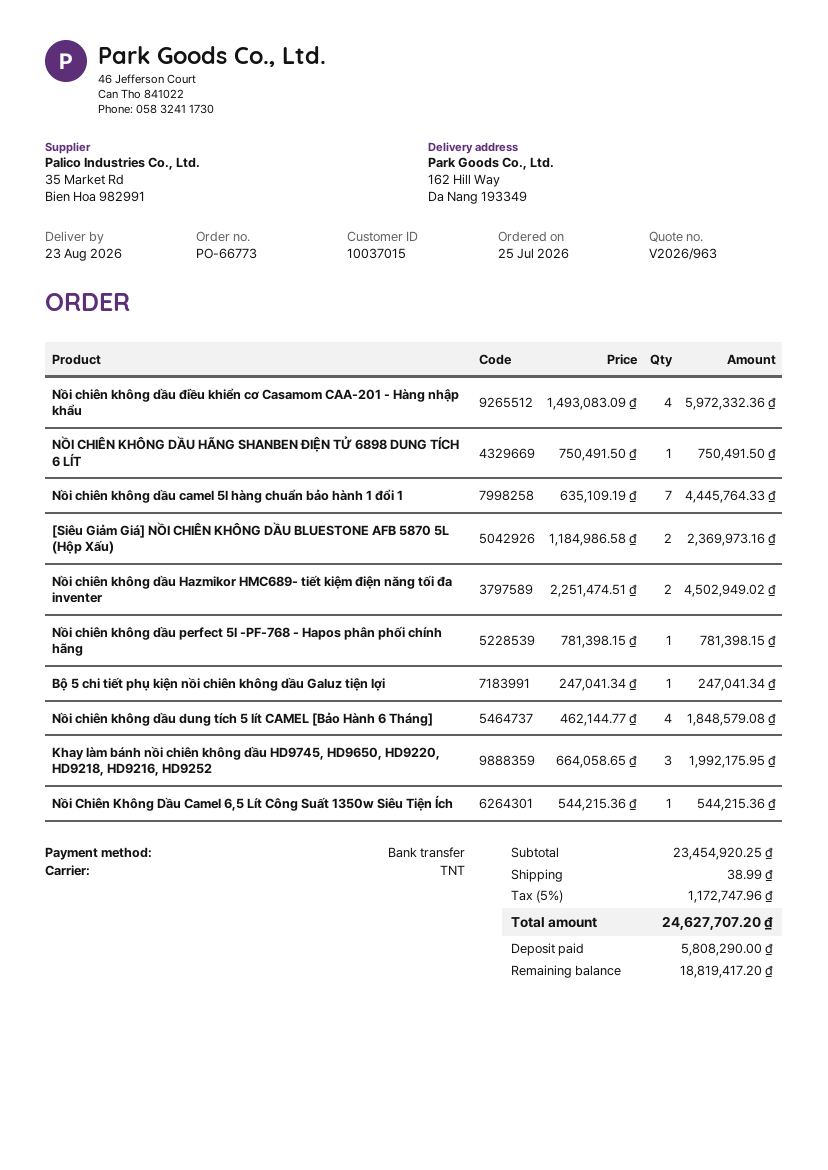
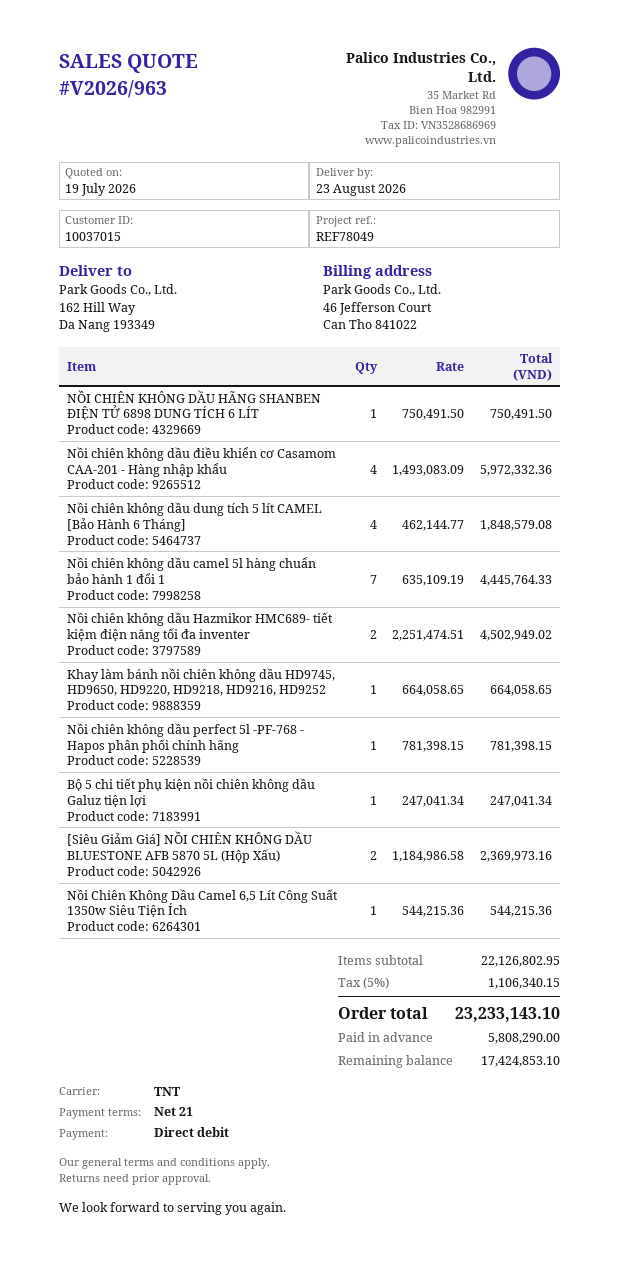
payment method: bank transfer -> direct debit
Khay làm bánh nồi chiên không dầu HD9745, HD9650, HD9220, HD9218, HD9216, HD9252: 3 x 664058.65 = 1992175.95 -> 1 x 664058.65 = 664058.65
subtotal: 23454920.25 -> 22126802.95
shipping: 38.99 -> none
tax: 5% = 1172747.96 -> 5% = 1106340.15
total: 24627707.20 -> 23233143.10
balance: 18819417.20 -> 17424853.10

